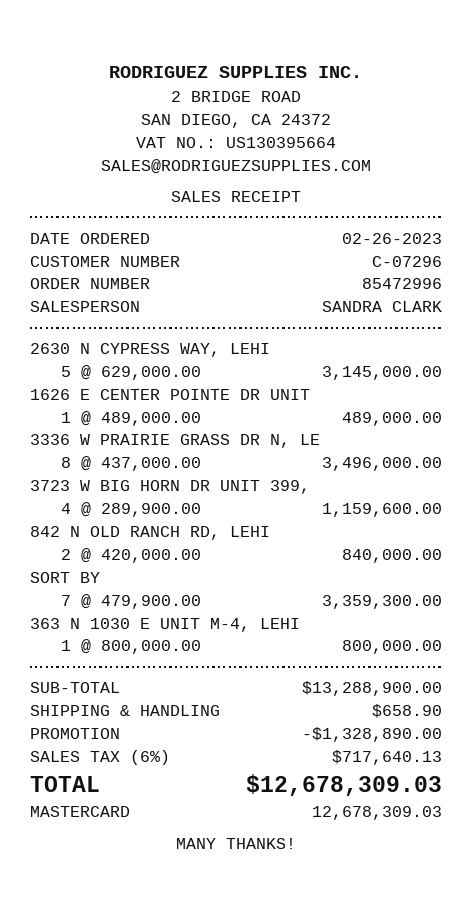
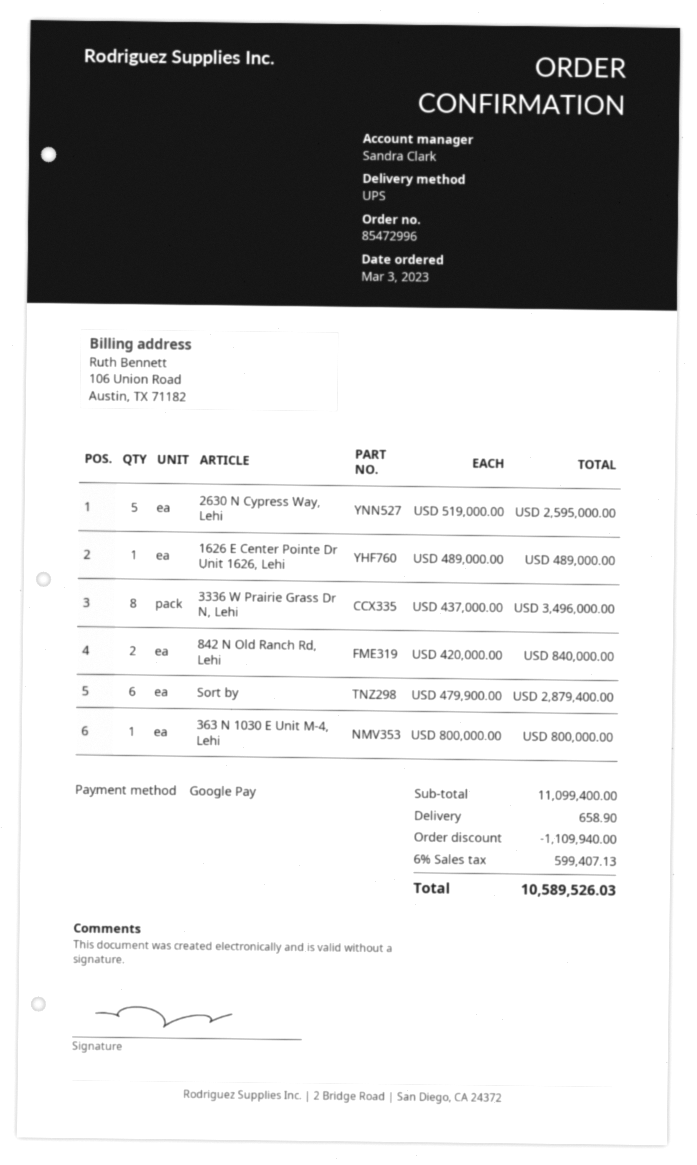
order date: 2023-02-26 -> 2023-03-03
payment method: Mastercard -> Google Pay
2630 N CYPRESS WAY, LEHI: 5 x 629000.00 = 3145000.00 -> 5 x 519000.00 = 2595000.00
3723 W BIG HORN DR UNIT 399,: 4 x 289900.00 = 1159600.00 -> none
SORT BY: 7 x 479900.00 = 3359300.00 -> 6 x 479900.00 = 2879400.00
subtotal: 13288900.00 -> 11099400.00
discount: 1328890.00 -> 1109940.00
tax: 6% = 717640.13 -> 6% = 599407.13
total: 12678309.03 -> 10589526.03

